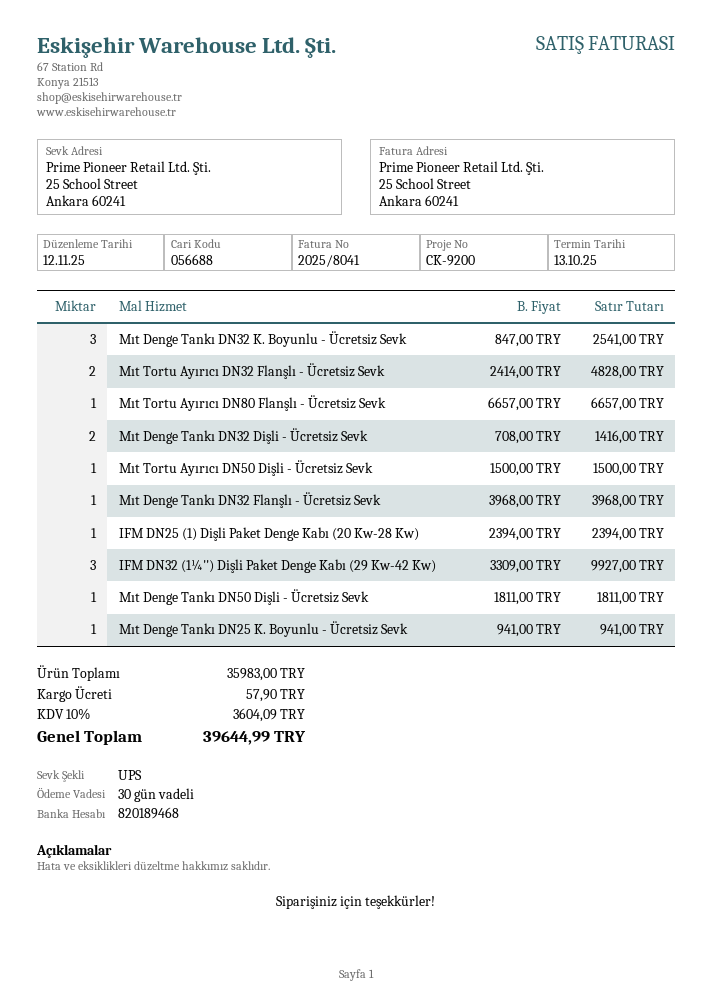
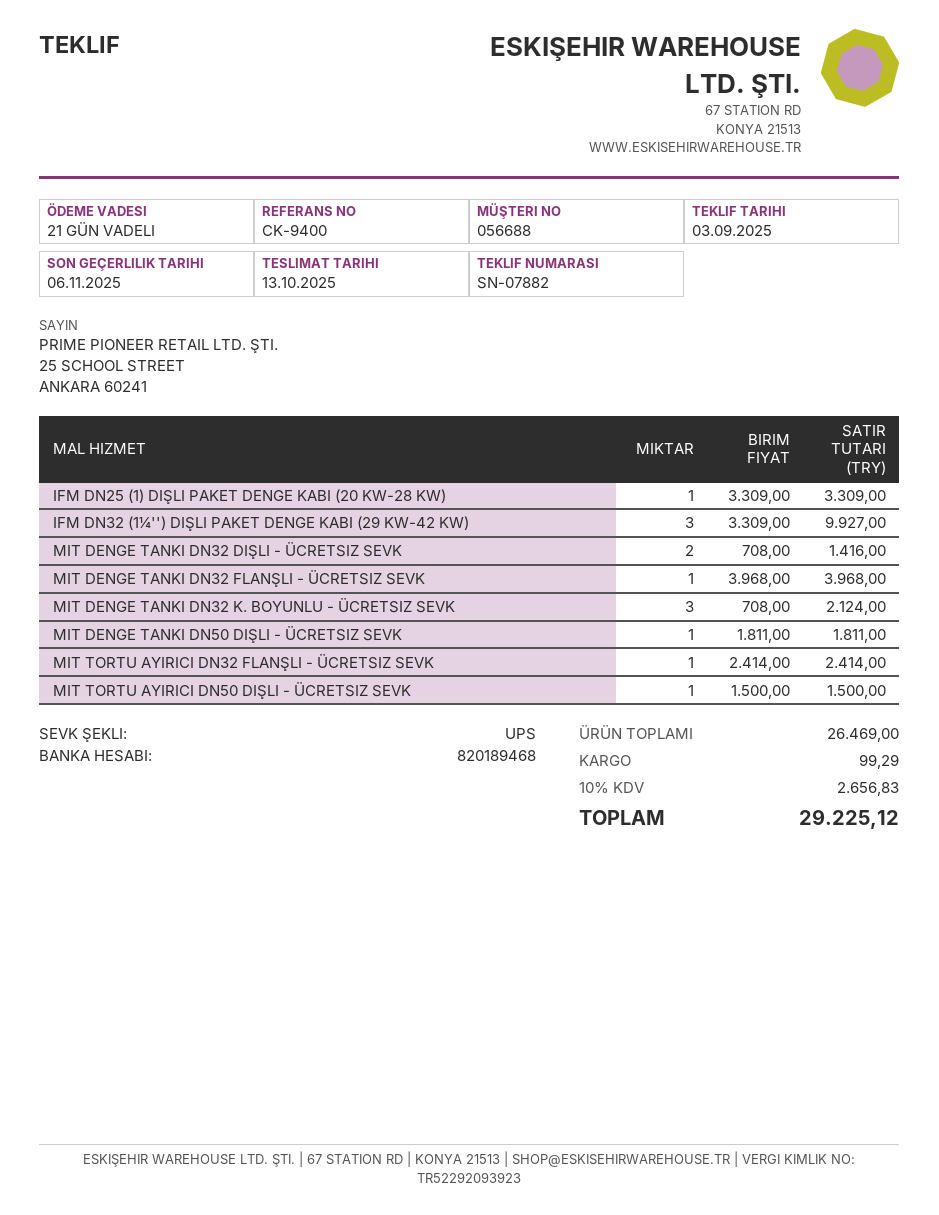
payment terms: 30 days -> 21 days
reference: CK-9200 -> CK-9400
Mıt Denge Tankı DN32 K. Boyunlu - Ücretsiz Sevk: 3 x 847.00 = 2541.00 -> 3 x 708.00 = 2124.00
Mıt Tortu Ayırıcı DN32 Flanşlı - Ücretsiz Sevk: 2 x 2414.00 = 4828.00 -> 1 x 2414.00 = 2414.00
Mıt Tortu Ayırıcı DN80 Flanşlı - Ücretsiz Sevk: 1 x 6657.00 = 6657.00 -> none
IFM DN25 (1) Dişli Paket Denge Kabı (20 Kw-28 Kw): 1 x 2394.00 = 2394.00 -> 1 x 3309.00 = 3309.00
Mıt Denge Tankı DN25 K. Boyunlu - Ücretsiz Sevk: 1 x 941.00 = 941.00 -> none
subtotal: 35983.00 -> 26469.00
shipping: 57.90 -> 99.29
tax: 10% = 3604.09 -> 10% = 2656.83
total: 39644.99 -> 29225.12

